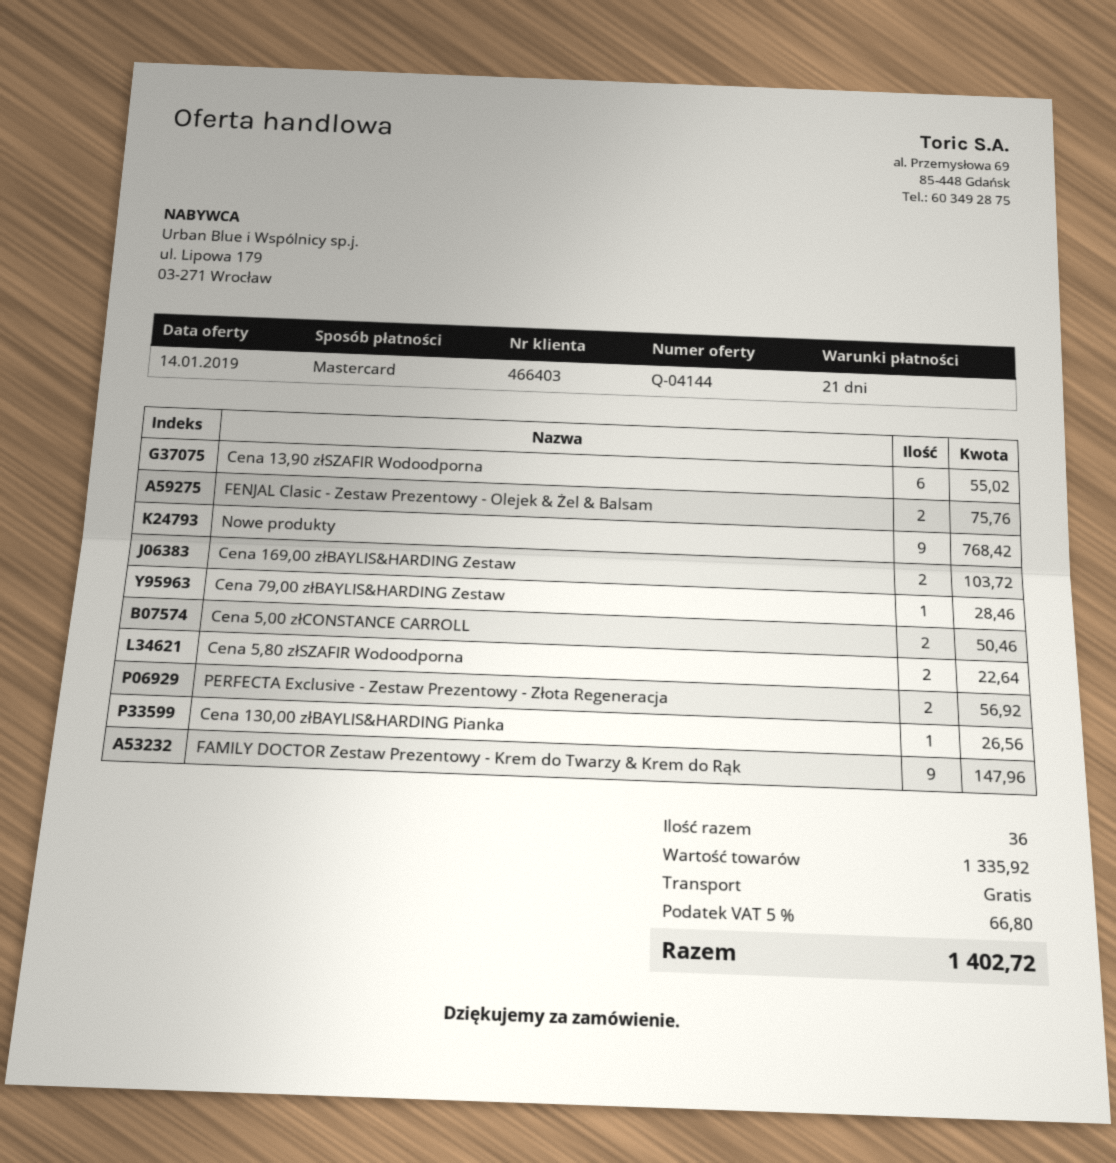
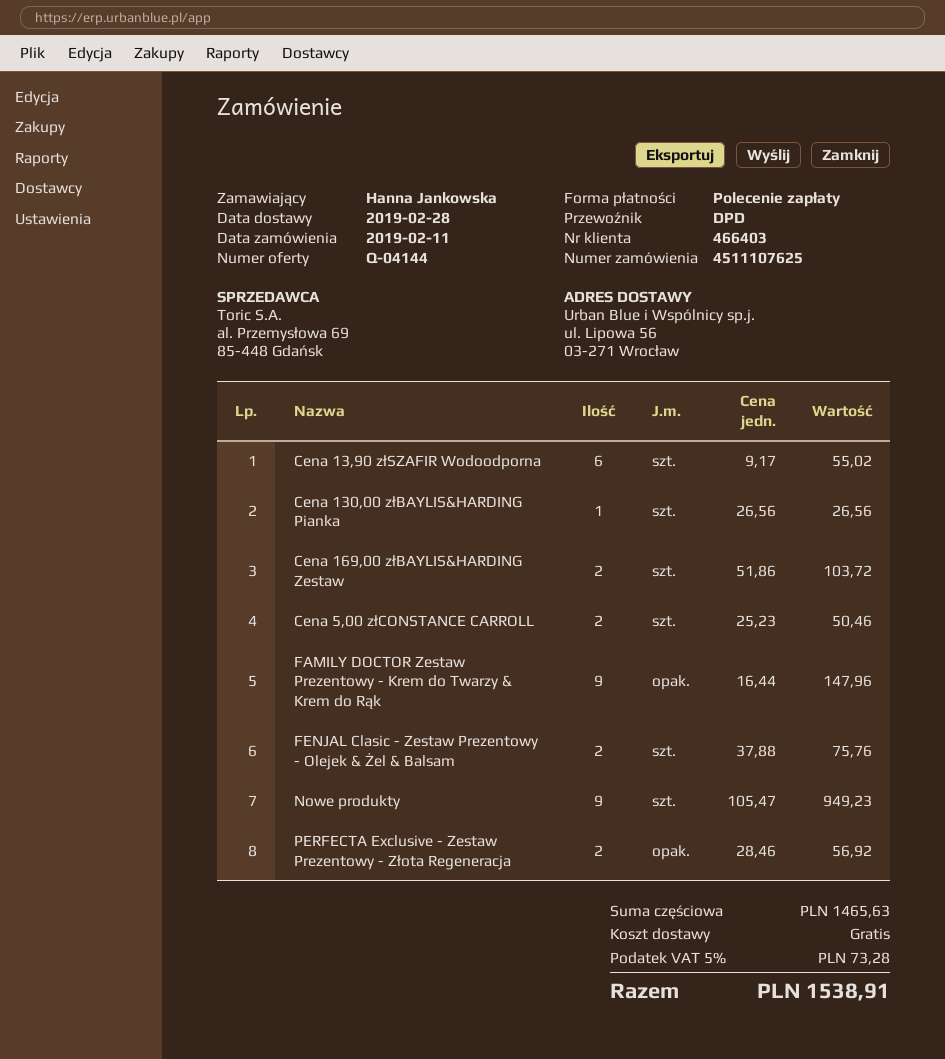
payment method: Mastercard -> direct debit
Nowe produkty: 9 for 768.42 -> 9 for 949.23
Cena 79,00 złBAYLIS&HARDING Zestaw: 1 for 28.46 -> none
Cena 5,80 złSZAFIR Wodoodporna: 2 for 22.64 -> none
subtotal: 1335.92 -> 1465.63
tax: 5% = 66.80 -> 5% = 73.28
total: 1402.72 -> 1538.91

